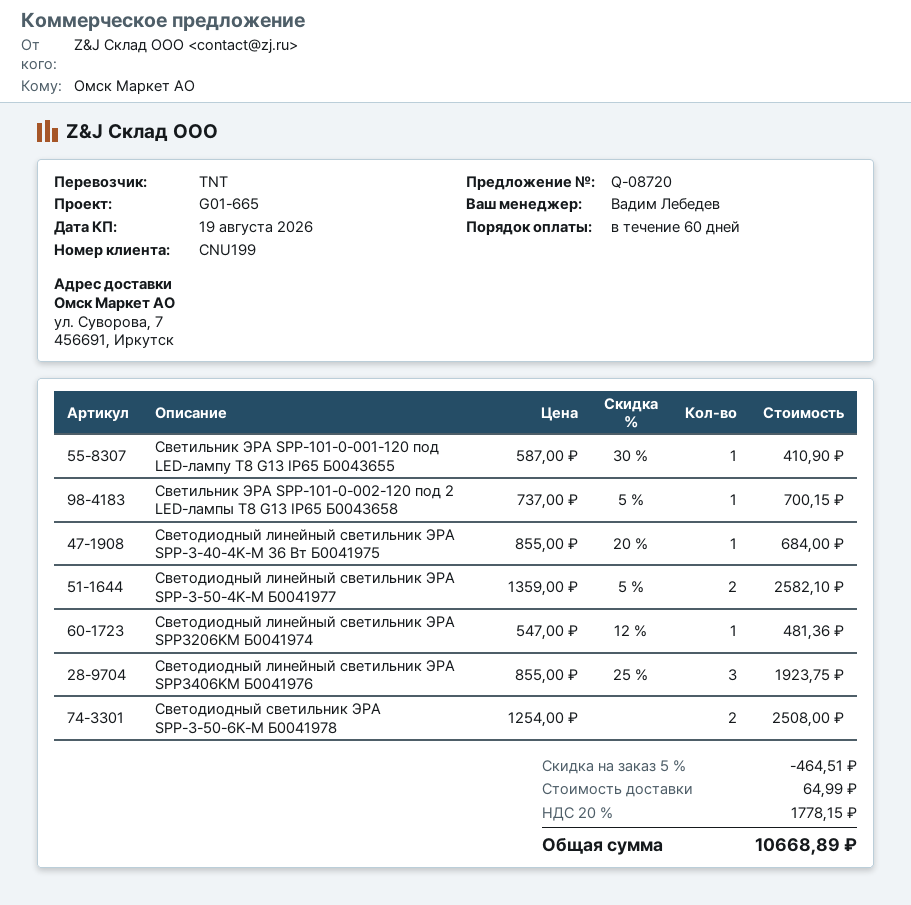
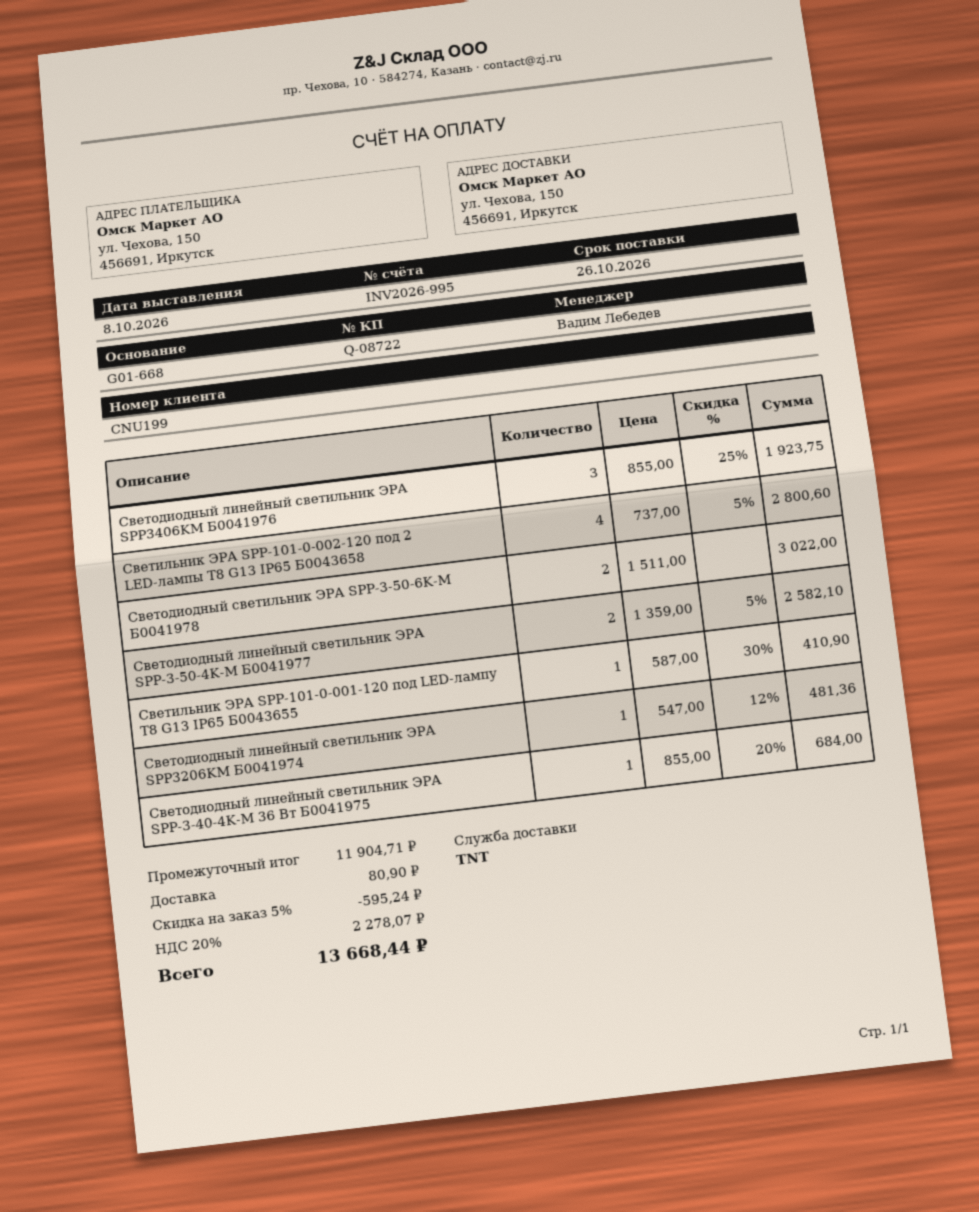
quote number: Q-08720 -> Q-08722
reference: G01-665 -> G01-668
ship to: ул. Суворова, 7, 456691, Иркутск -> ул. Чехова, 150, 456691, Иркутск
Светильник ЭРА SPP-101-0-002-120 под 2 LED-лампы T8 G13 IP65 Б0043658: 1 x 737.00 - 5% = 700.15 -> 4 x 737.00 - 5% = 2800.60
Светодиодный светильник ЭРА SPP-3-50-6K-M Б0041978: 2 x 1254.00 = 2508.00 -> 2 x 1511.00 = 3022.00
discount: 5% = 464.51 -> 5% = 595.24
shipping: 64.99 -> 80.90
tax: 20% = 1778.15 -> 20% = 2278.07
total: 10668.89 -> 13668.44

